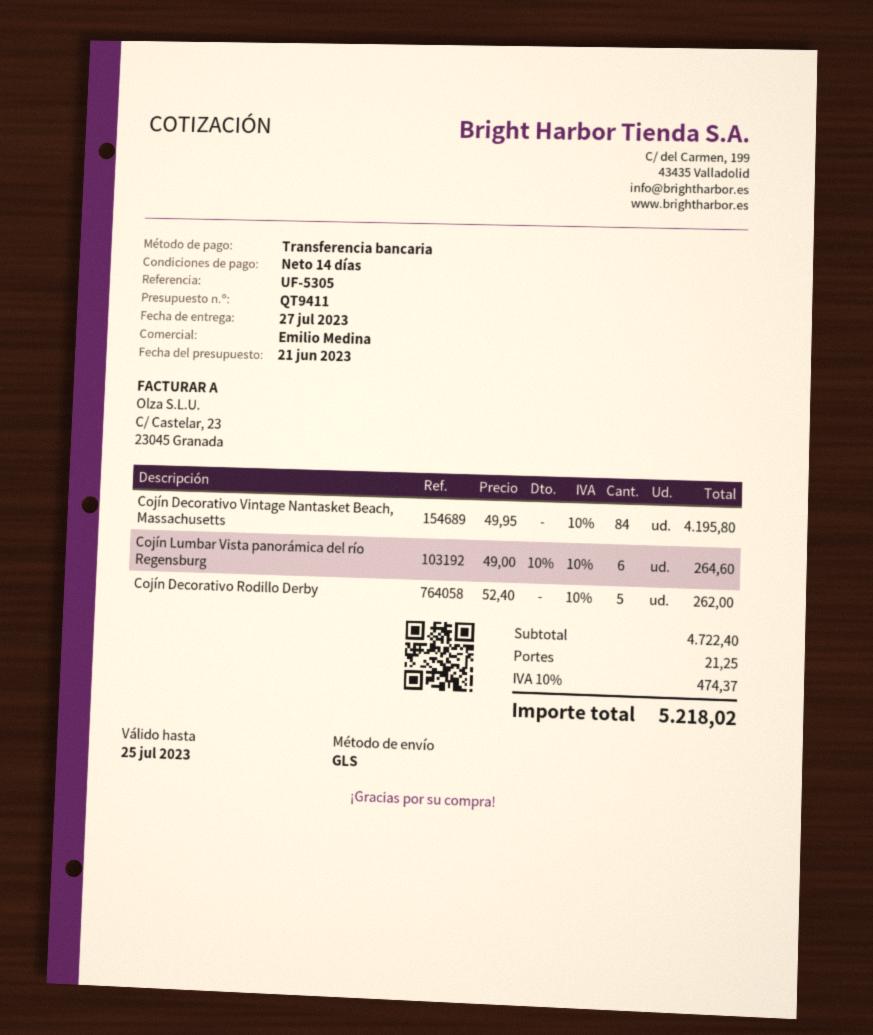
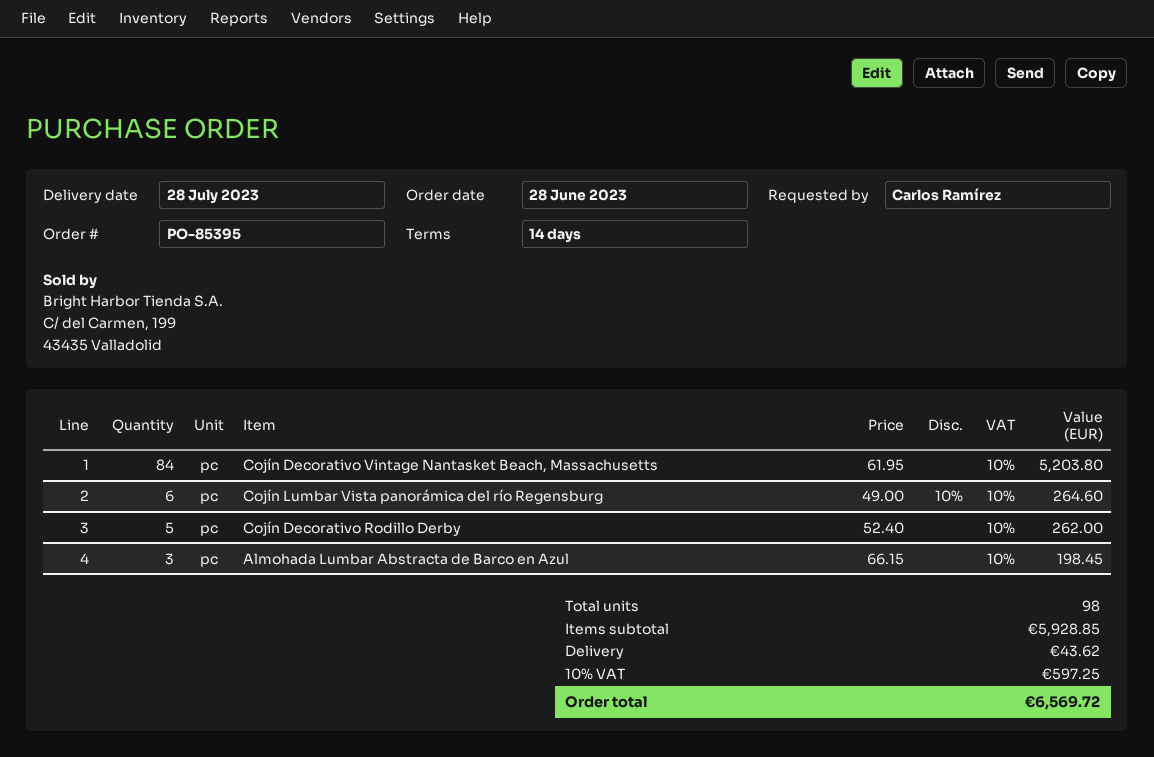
delivery date: 2023-07-27 -> 2023-07-28
Cojín Decorativo Vintage Nantasket Beach, Massachusetts: 84 x 49.95 = 4195.80 -> 84 x 61.95 = 5203.80
Almohada Lumbar Abstracta de Barco en Azul: none -> 3 x 66.15 = 198.45
subtotal: 4722.40 -> 5928.85
shipping: 21.25 -> 43.62
tax: 10% = 474.37 -> 10% = 597.25
total: 5218.02 -> 6569.72

